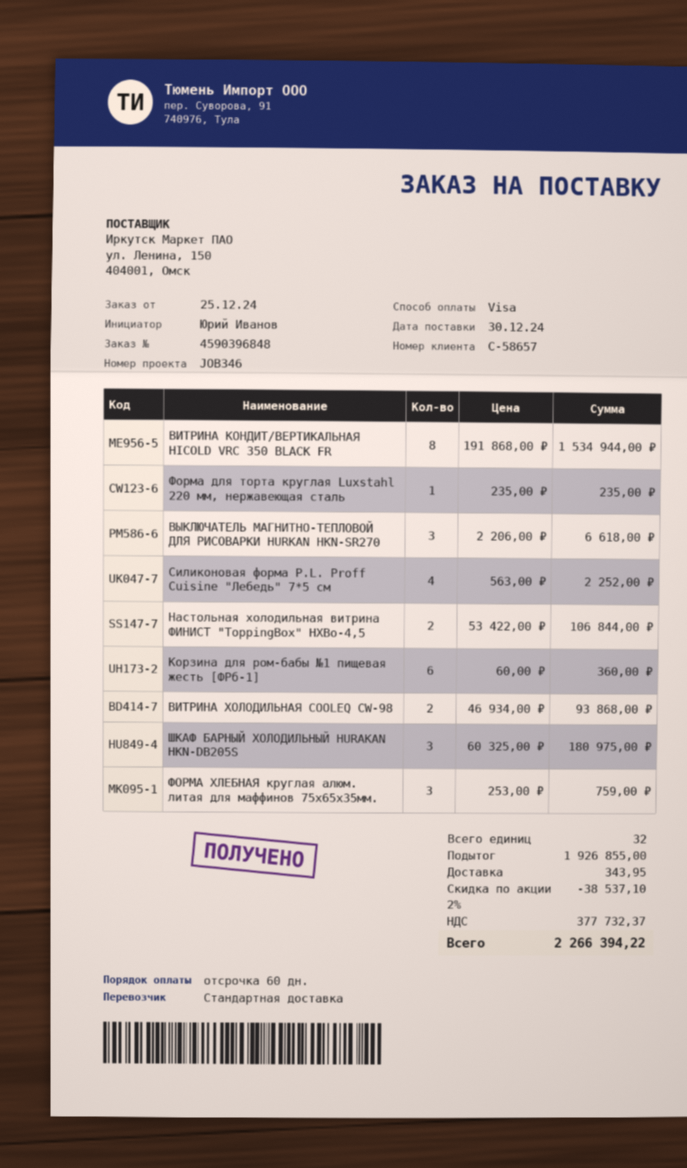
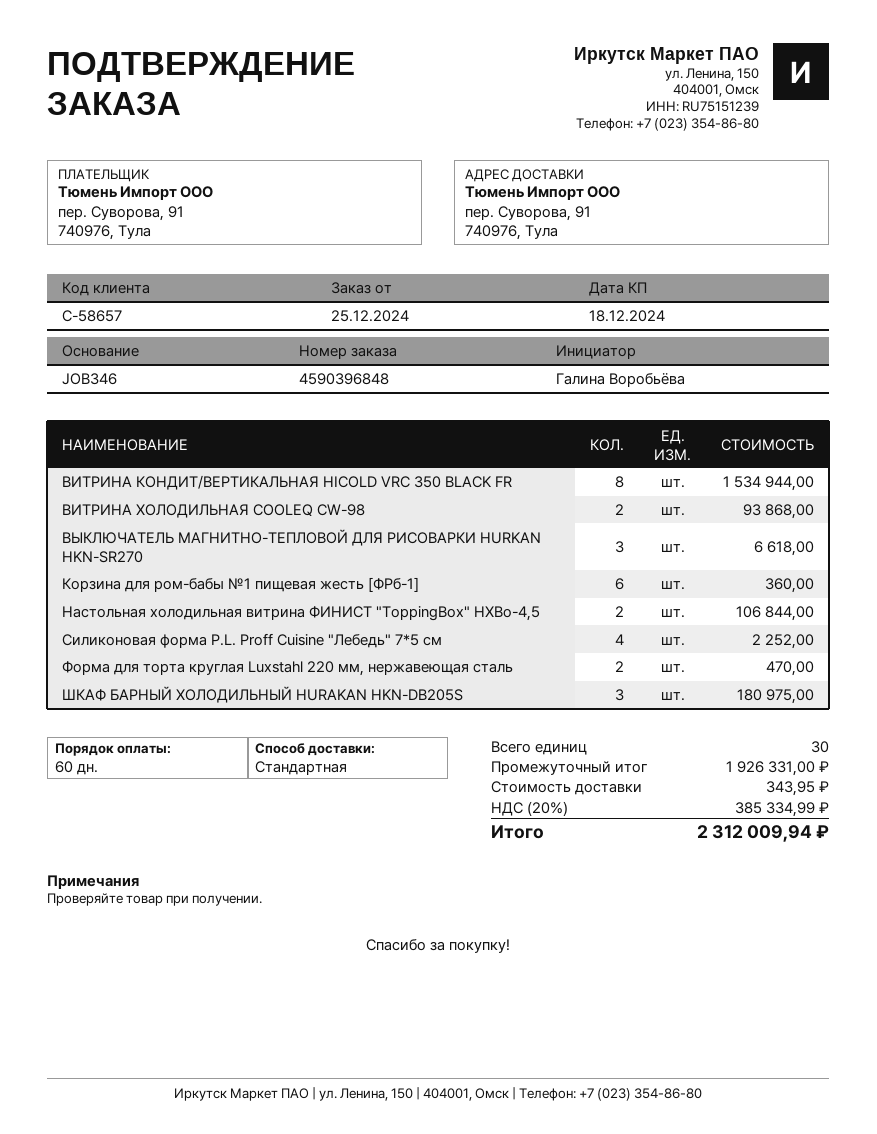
ordered by: Юрий Иванов -> Галина Воробьёва
Форма для торта круглая Luxstahl 220 мм, нержавеющая сталь: 1 for 235.00 -> 2 for 470.00
ФОРМА ХЛЕБНАЯ круглая алюм. литая для маффинов 75х65х35мм.: 3 for 759.00 -> none
total quantity: 32 -> 30
subtotal: 1926855.00 -> 1926331.00
discount: 2% = 38537.10 -> none
tax: 377732.37 -> 385334.99
total: 2266394.22 -> 2312009.94

